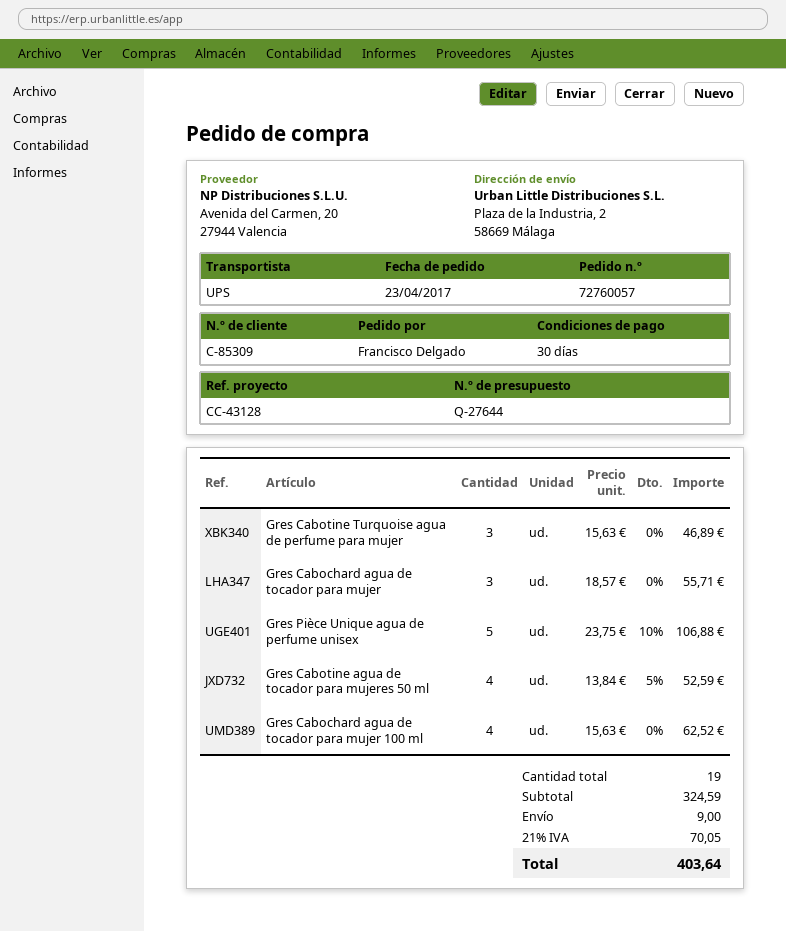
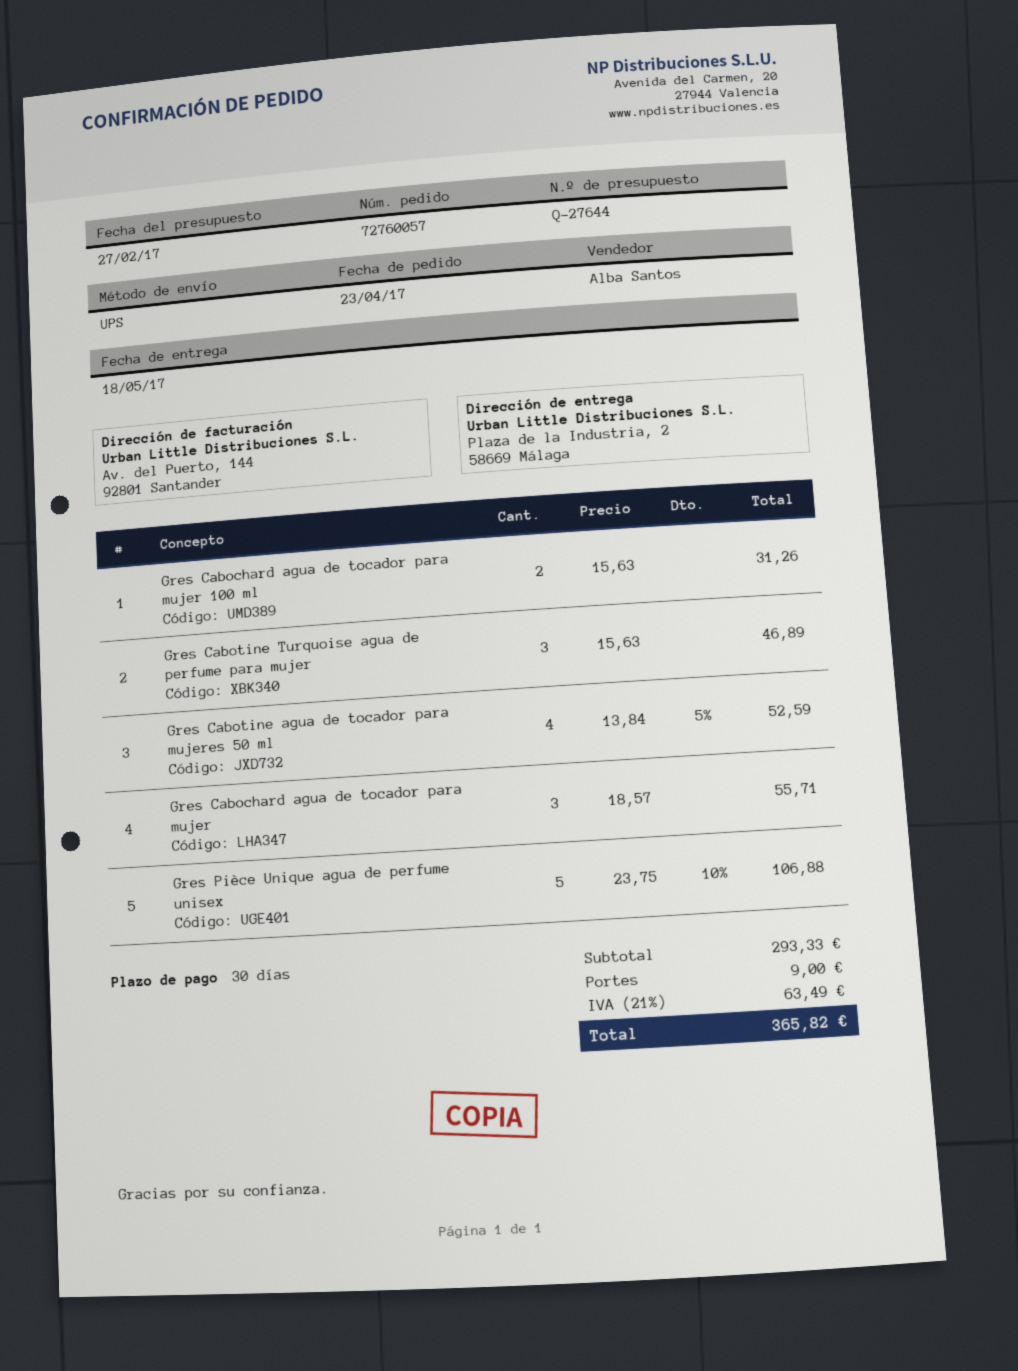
Gres Cabochard agua de tocador para mujer 100 ml: 4 x 15.63 = 62.52 -> 2 x 15.63 = 31.26
subtotal: 324.59 -> 293.33
tax: 21% = 70.05 -> 21% = 63.49
total: 403.64 -> 365.82

